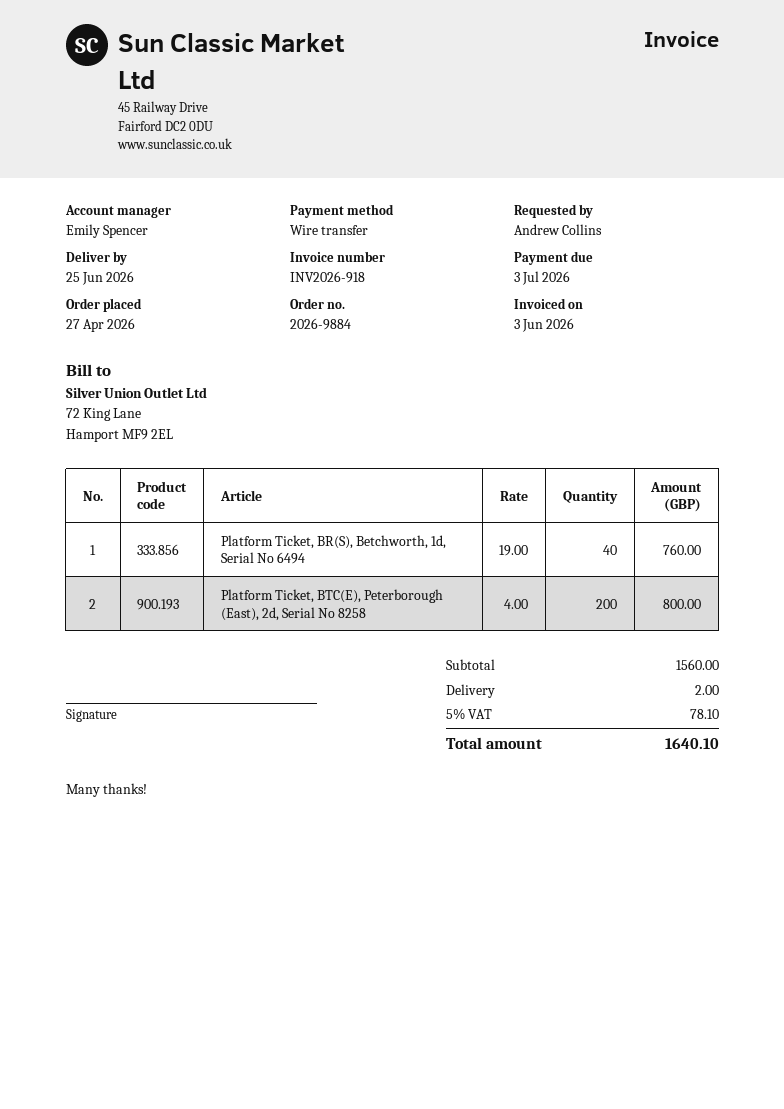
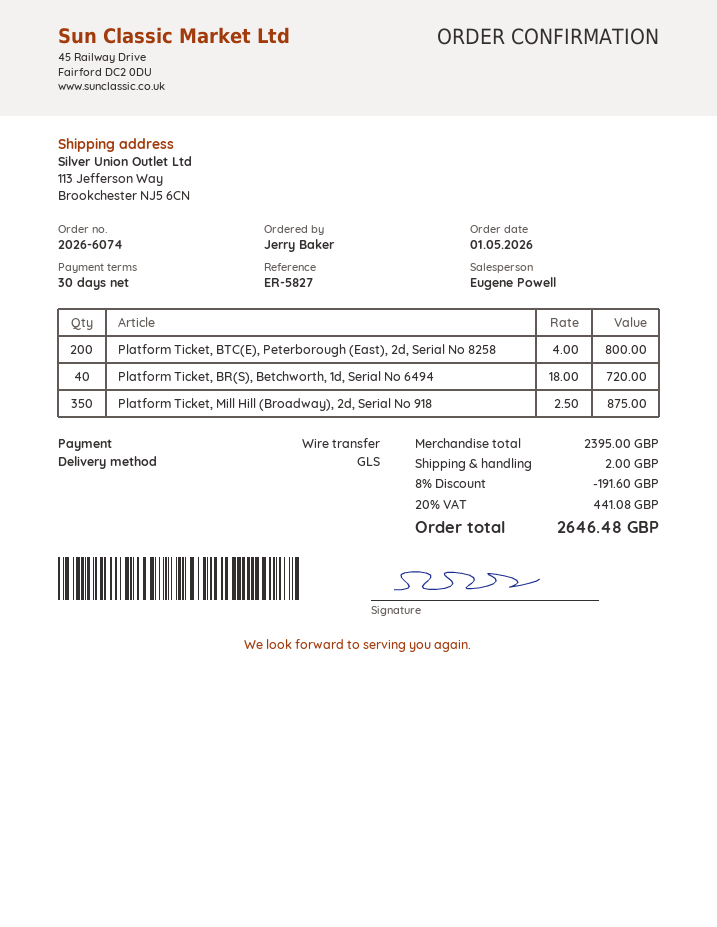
order number: 2026-9884 -> 2026-6074
order date: 2026-04-27 -> 2026-05-01
ordered by: Andrew Collins -> Jerry Baker
sales rep: Emily Spencer -> Eugene Powell
Platform Ticket, BR(S), Betchworth, 1d, Serial No 6494: 40 x 19.00 = 760.00 -> 40 x 18.00 = 720.00
Platform Ticket, Mill Hill (Broadway), 2d, Serial No 918: none -> 350 x 2.50 = 875.00
subtotal: 1560.00 -> 2395.00
discount: none -> 8% = 191.60
tax: 5% = 78.10 -> 20% = 441.08
total: 1640.10 -> 2646.48

